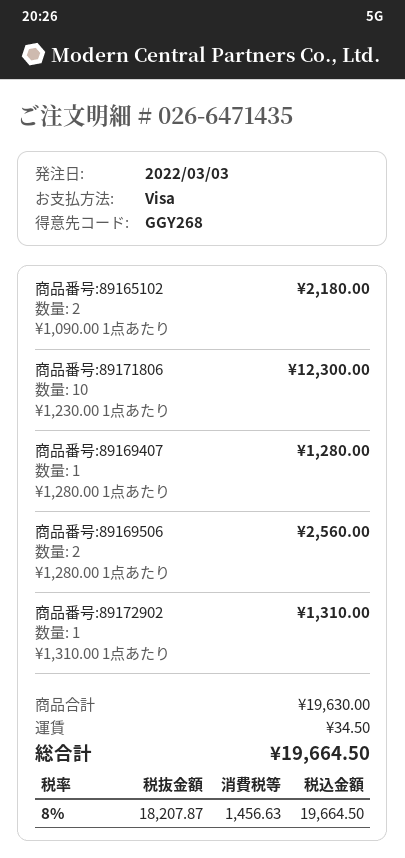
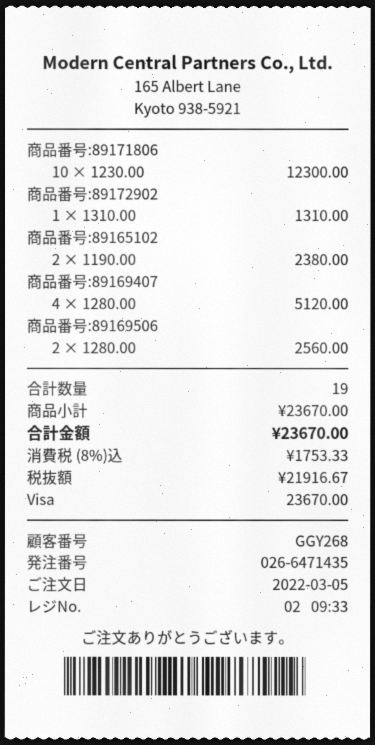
order date: 2022-03-03 -> 2022-03-05
商品番号:89165102: 2 x 1090.00 = 2180.00 -> 2 x 1190.00 = 2380.00
商品番号:89169407: 1 x 1280.00 = 1280.00 -> 4 x 1280.00 = 5120.00
subtotal: 19630.00 -> 23670.00
shipping: 34.50 -> none
net: 18207.87 -> 21916.67
tax: 8% = 1456.63 -> 8% = 1753.33
total: 19664.50 -> 23670.00

